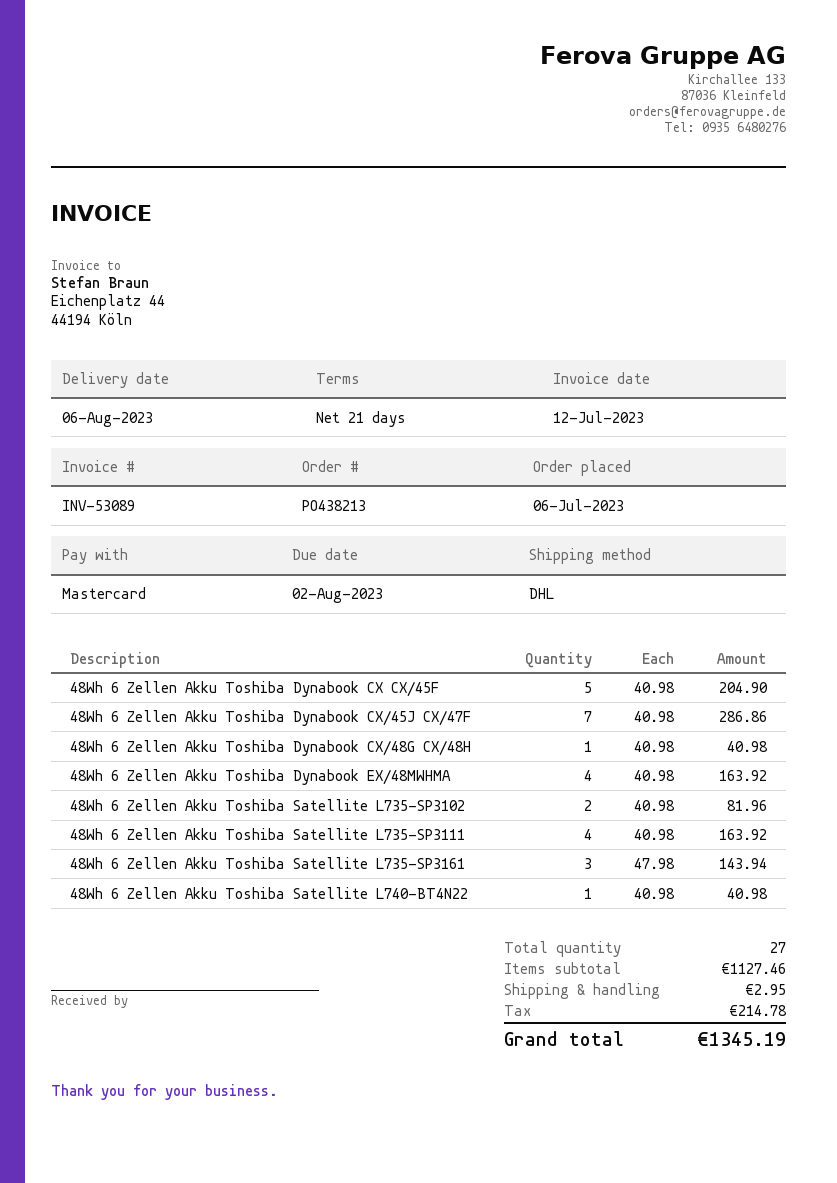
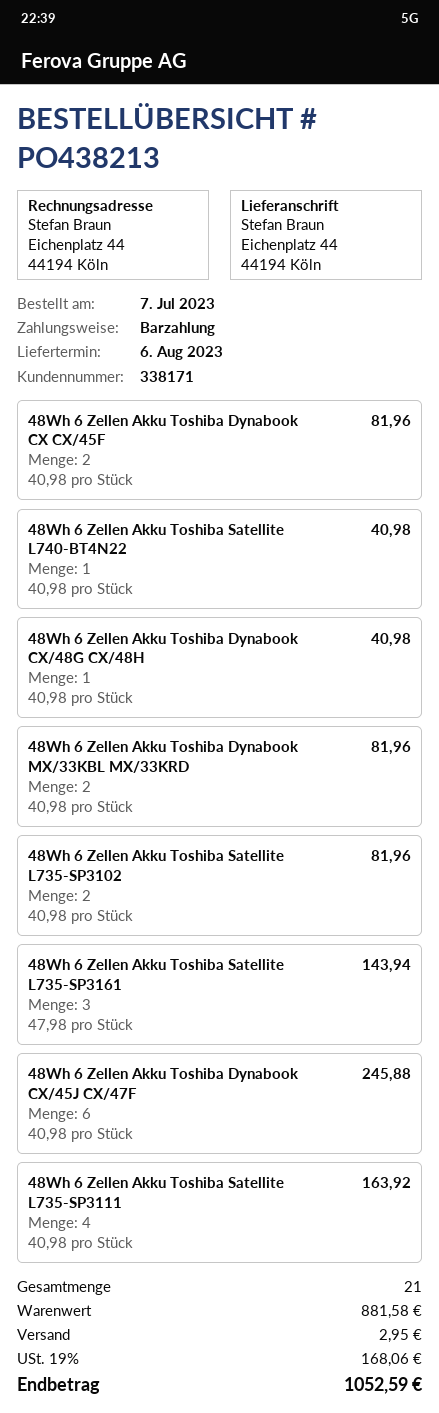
order date: 2023-07-06 -> 2023-07-07
payment method: Mastercard -> cash
48Wh 6 Zellen Akku Toshiba Dynabook CX CX/45F: 5 x 40.98 = 204.90 -> 2 x 40.98 = 81.96
48Wh 6 Zellen Akku Toshiba Dynabook CX/45J CX/47F: 7 x 40.98 = 286.86 -> 6 x 40.98 = 245.88
48Wh 6 Zellen Akku Toshiba Dynabook EX/48MWHMA: 4 x 40.98 = 163.92 -> none
48Wh 6 Zellen Akku Toshiba Dynabook MX/33KBL MX/33KRD: none -> 2 x 40.98 = 81.96
total quantity: 27 -> 21
subtotal: 1127.46 -> 881.58
tax: 214.78 -> 168.06
total: 1345.19 -> 1052.59

